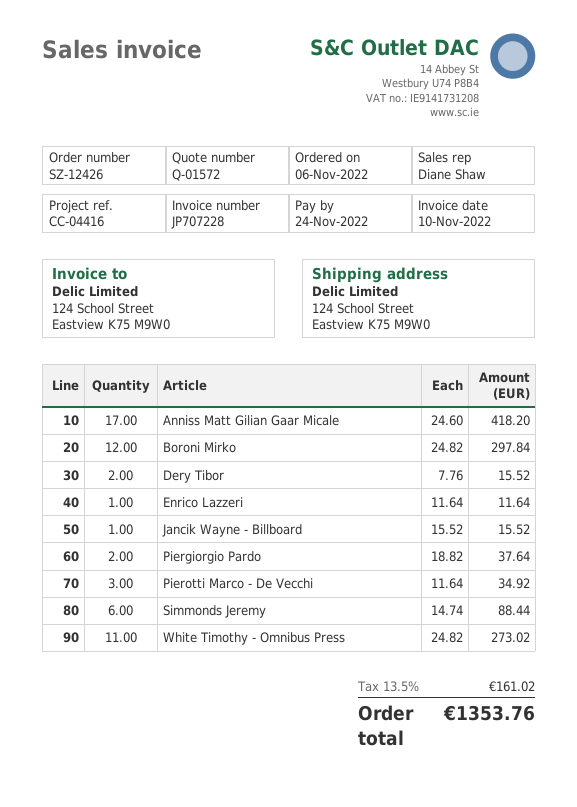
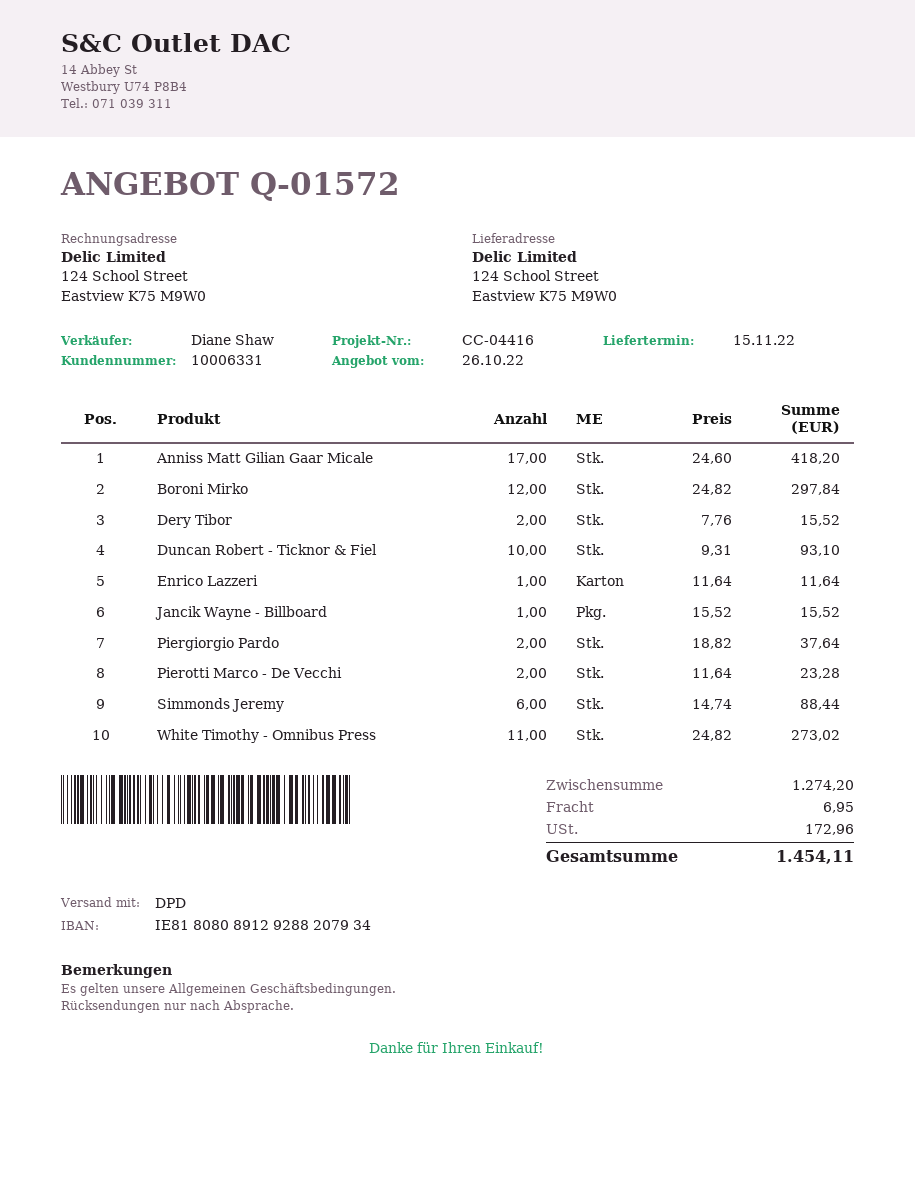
Pierotti Marco - De Vecchi: 3 x 11.64 = 34.92 -> 2 x 11.64 = 23.28
Duncan Robert - Ticknor & Fiel: none -> 10 x 9.31 = 93.10
shipping: none -> 6.95
tax: 161.02 -> 172.96
total: 1353.76 -> 1454.11

